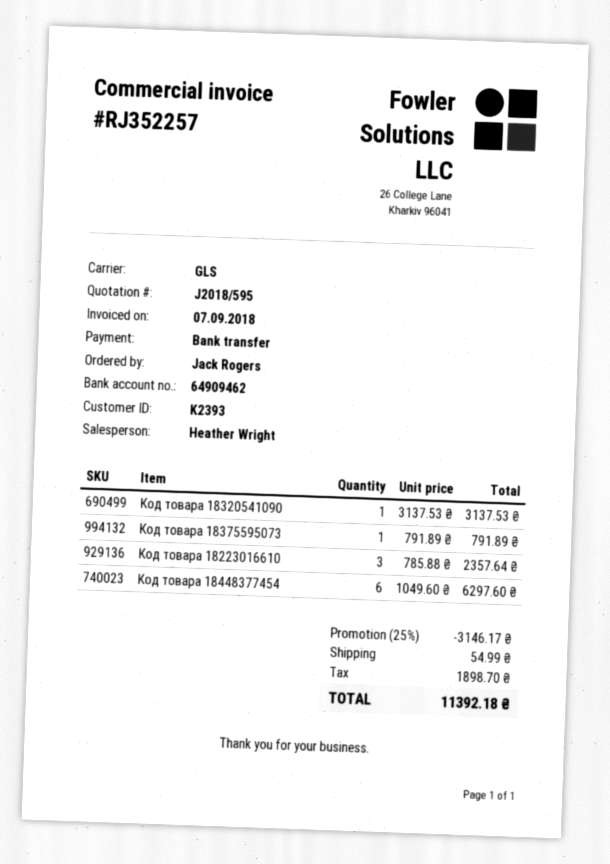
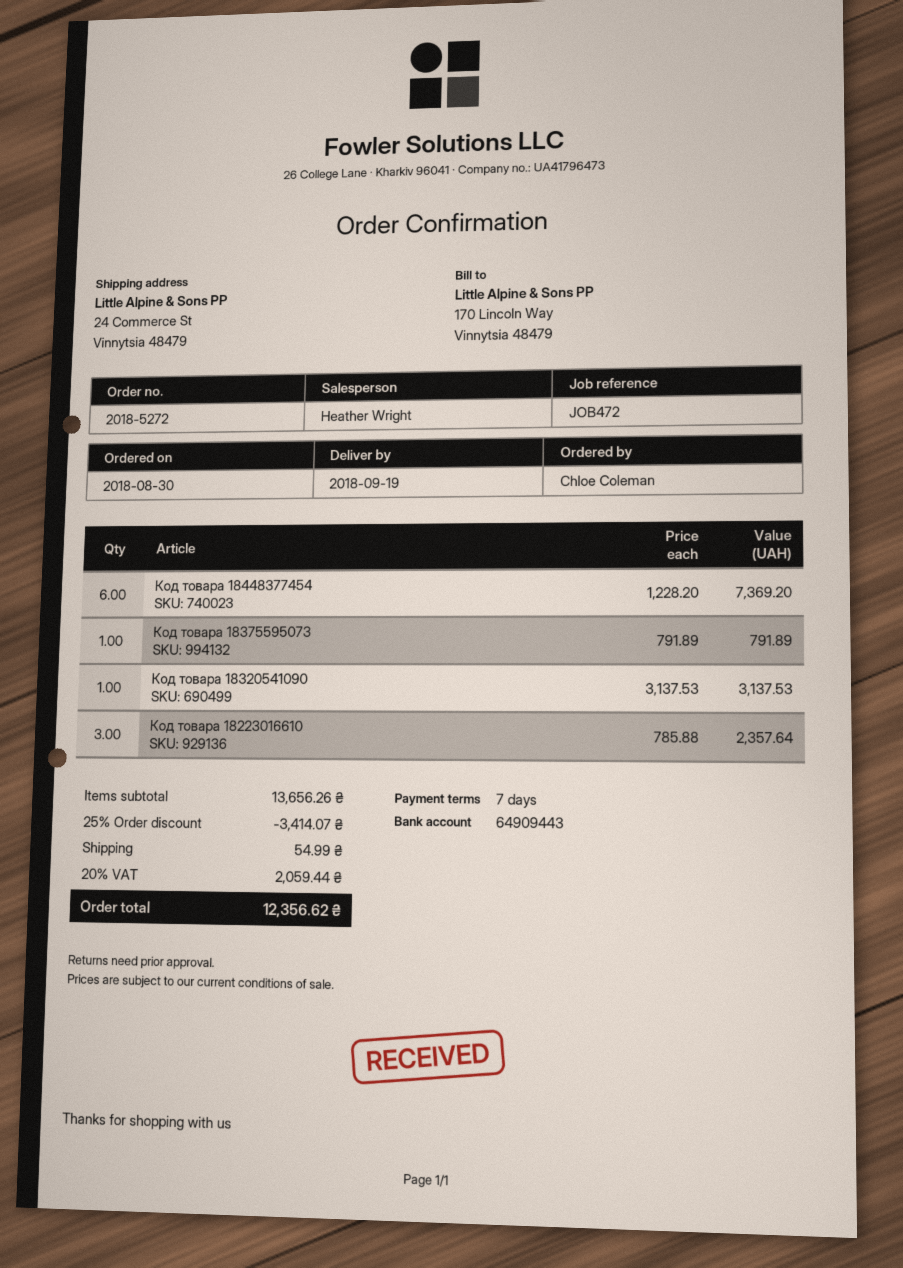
ordered by: Jack Rogers -> Chloe Coleman
bank account: 64909462 -> 64909443
Код товара 18448377454: 6 x 1049.60 = 6297.60 -> 6 x 1228.20 = 7369.20
discount: 25% = 3146.17 -> 25% = 3414.07
tax: 1898.70 -> 2059.44
total: 11392.18 -> 12356.62

